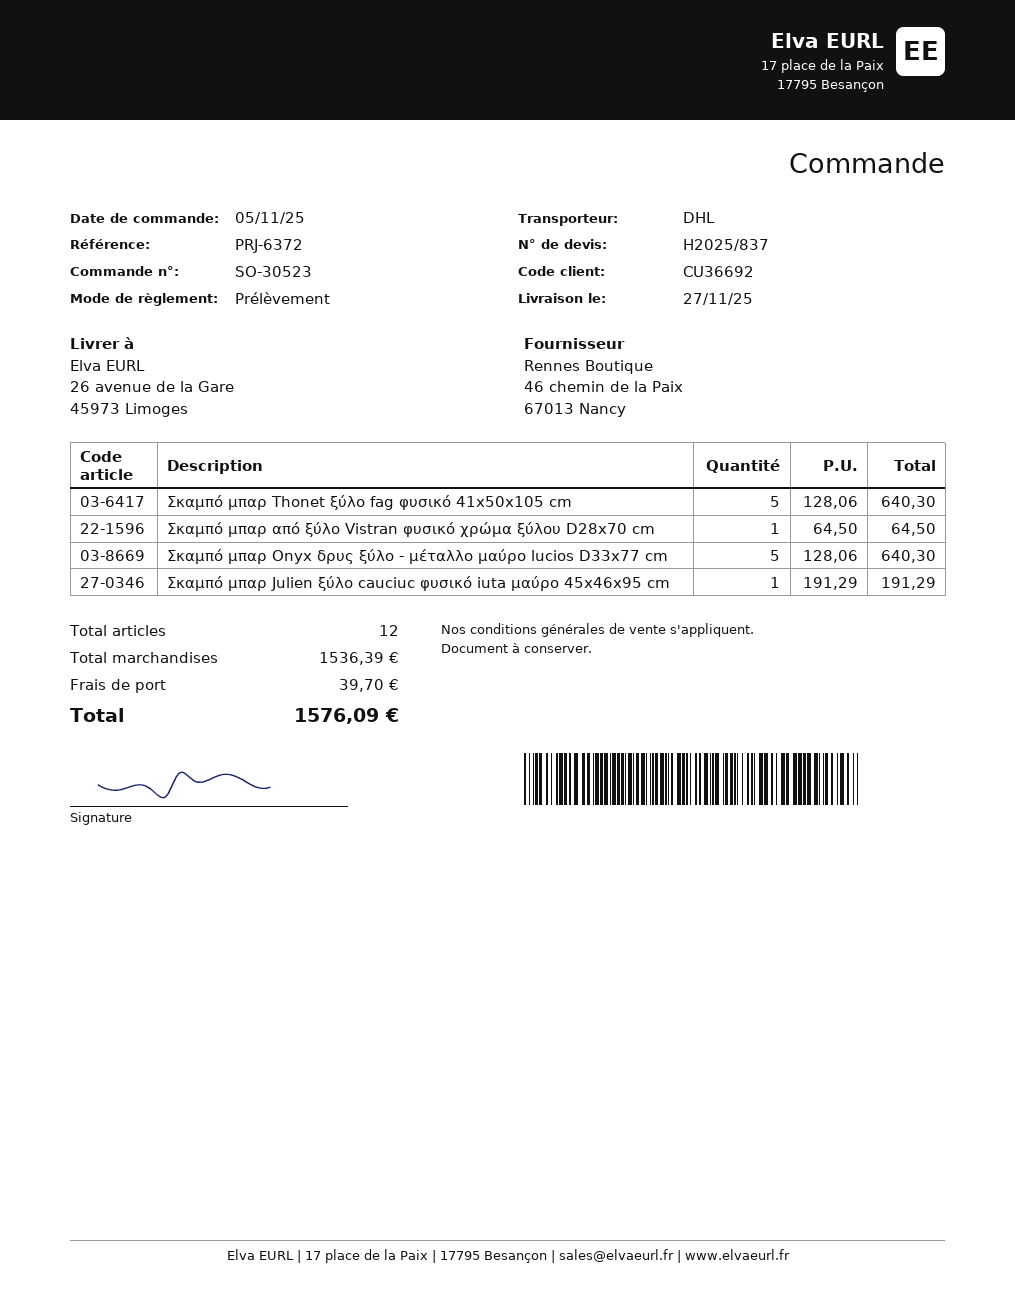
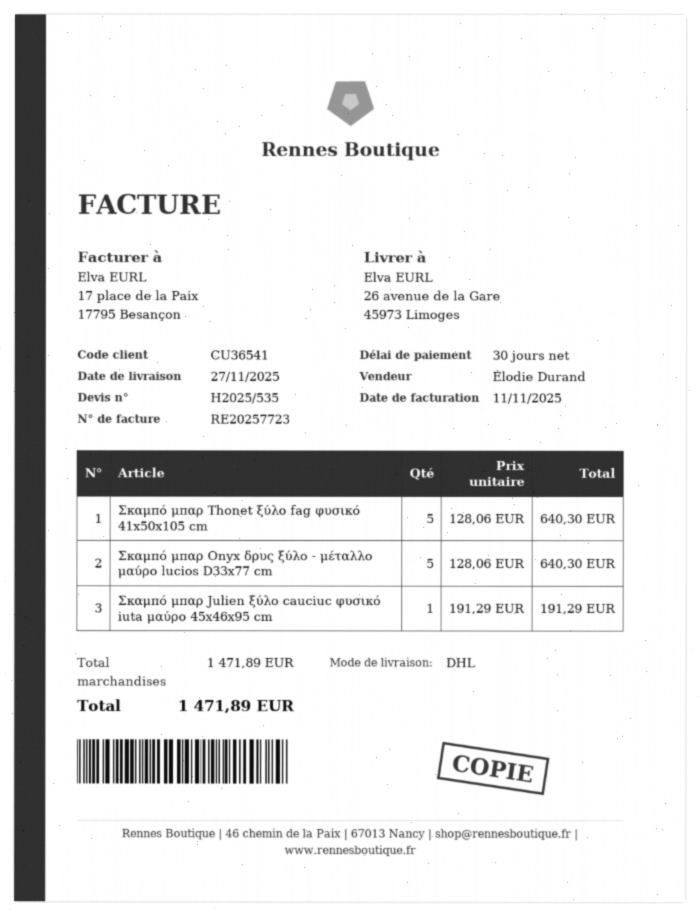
quote number: H2025/837 -> H2025/535
customer number: CU36692 -> CU36541
Σκαμπό μπαρ από ξύλο Vistran φυσικό χρώμα ξύλου D28x70 cm: 1 x 64.50 = 64.50 -> none
subtotal: 1536.39 -> 1471.89
shipping: 39.70 -> none
total: 1576.09 -> 1471.89

